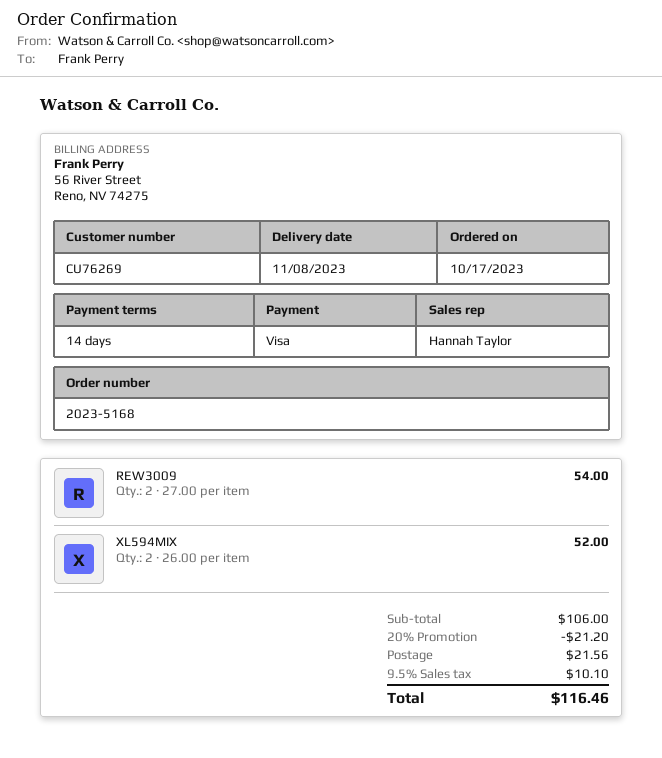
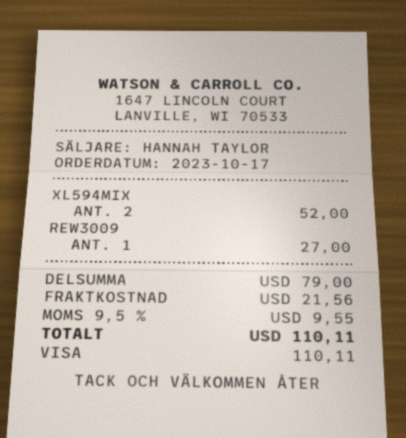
REW3009: 2 for 54.00 -> 1 for 27.00
subtotal: 106.00 -> 79.00
discount: 20% = 21.20 -> none
tax: 9.5% = 10.10 -> 9.5% = 9.55
total: 116.46 -> 110.11

